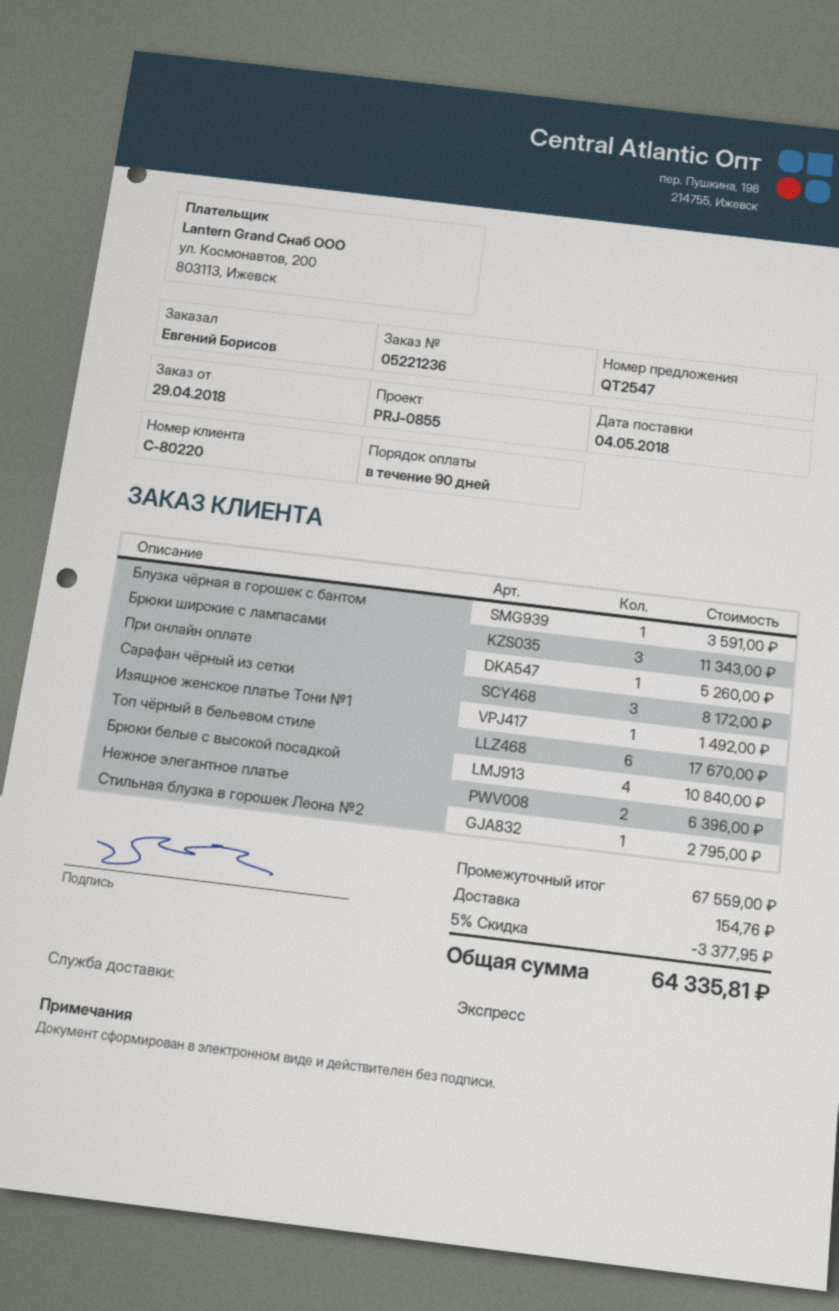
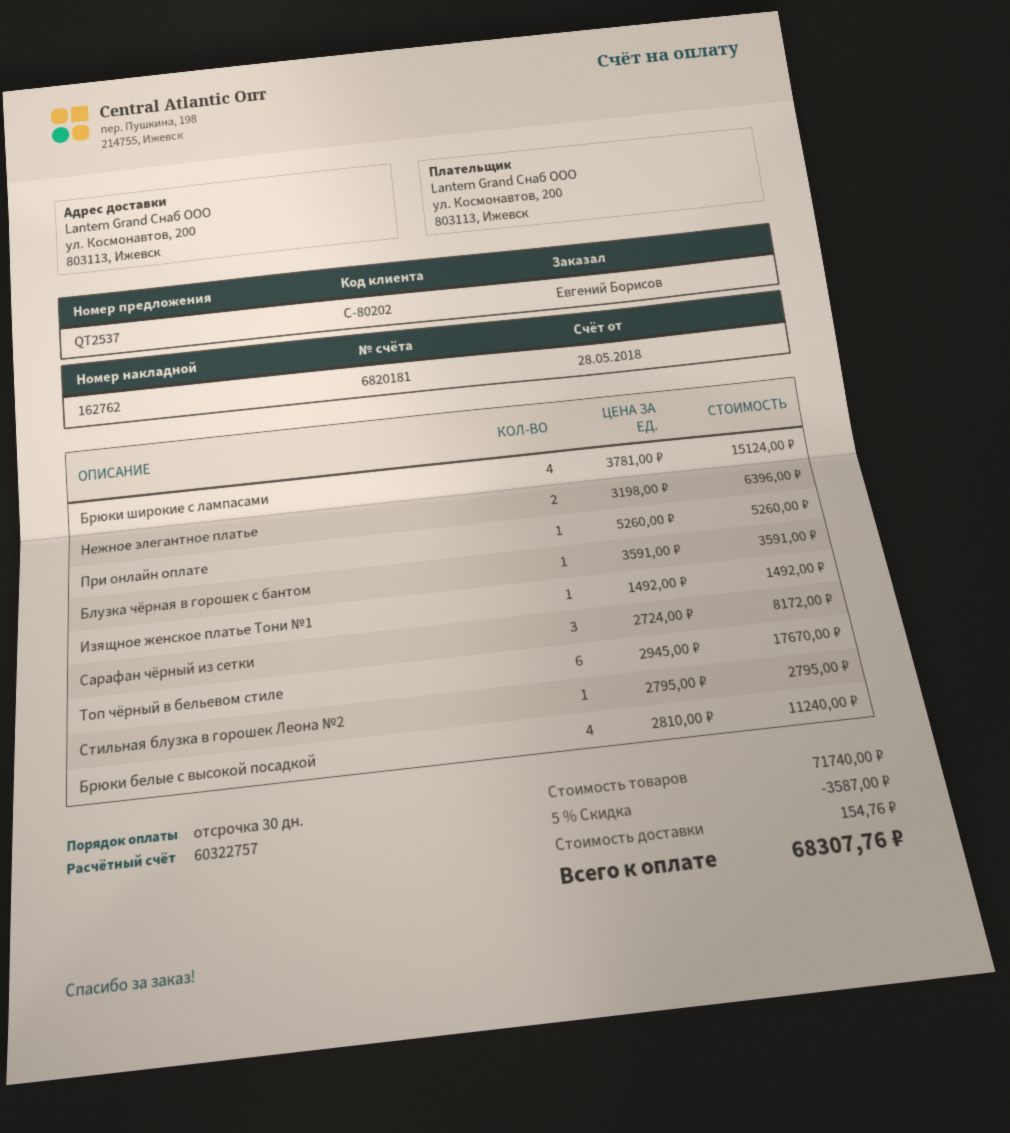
quote number: QT2547 -> QT2537
payment terms: 90 days -> 30 days
customer number: C-80220 -> C-80202
Брюки широкие с лампасами: 3 for 11343.00 -> 4 for 15124.00
Брюки белые с высокой посадкой: 4 for 10840.00 -> 4 for 11240.00
subtotal: 67559.00 -> 71740.00
discount: 5% = 3377.95 -> 5% = 3587.00
total: 64335.81 -> 68307.76

